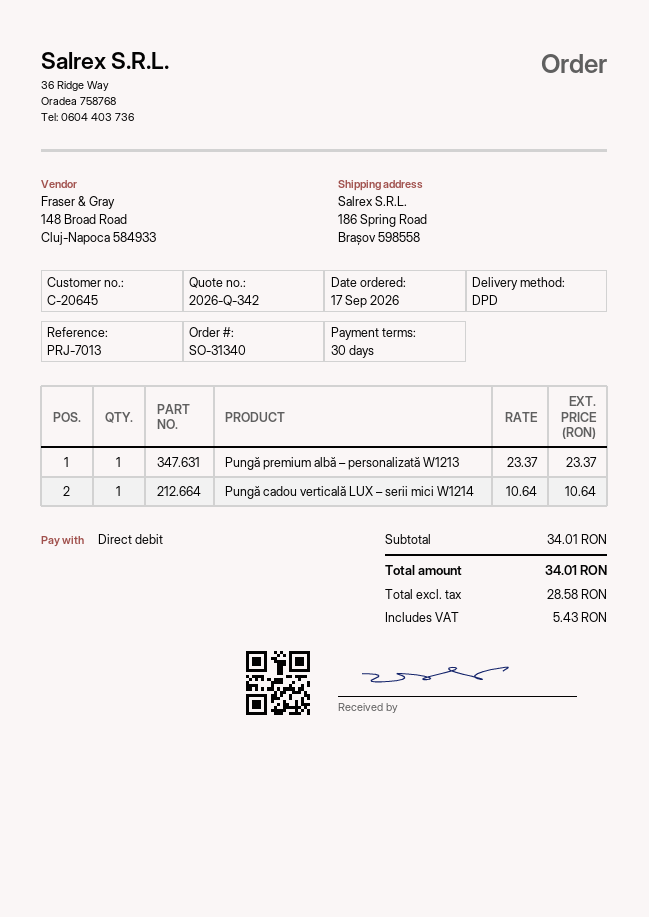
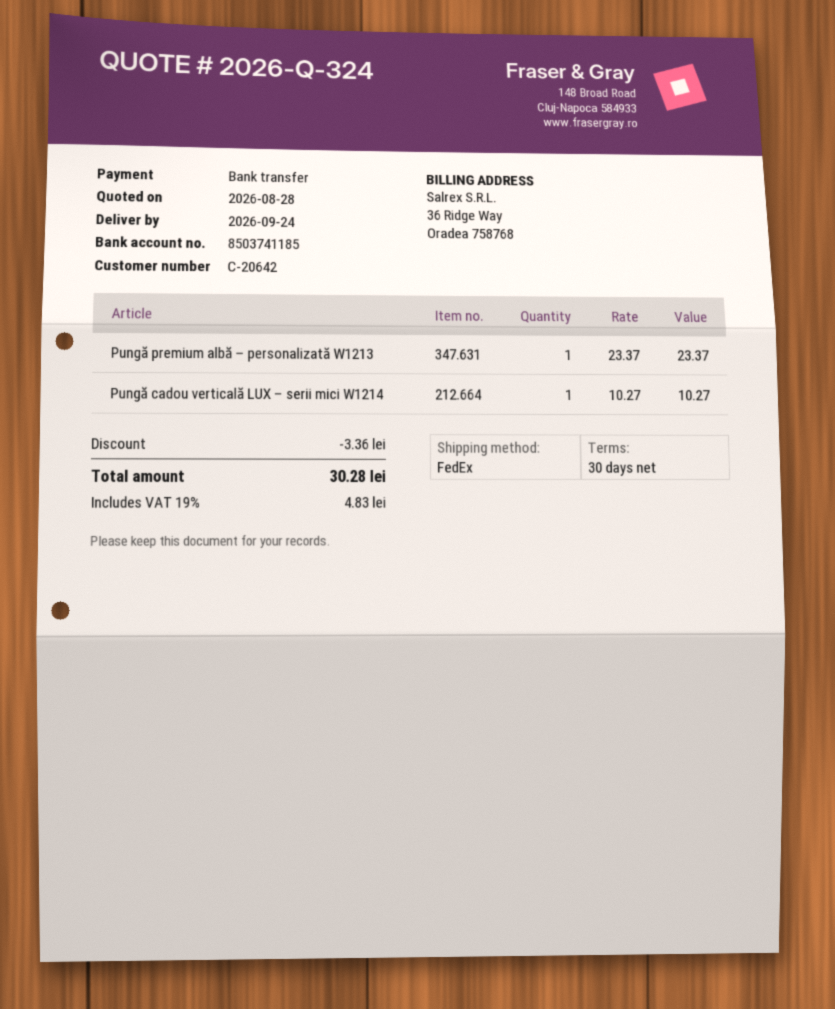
quote number: 2026-Q-342 -> 2026-Q-324
customer number: C-20645 -> C-20642
payment method: direct debit -> bank transfer
shipping method: DPD -> FedEx
Pungă cadou verticală LUX – serii mici W1214: 1 x 10.64 = 10.64 -> 1 x 10.27 = 10.27
discount: none -> 3.36
tax: 5.43 -> 4.83
total: 34.01 -> 30.28

